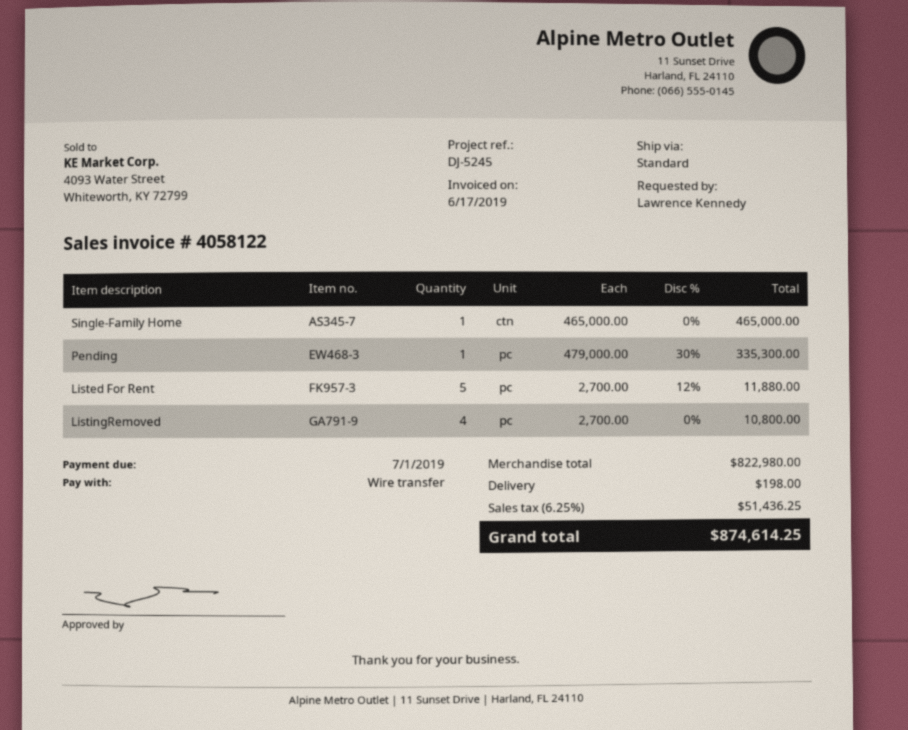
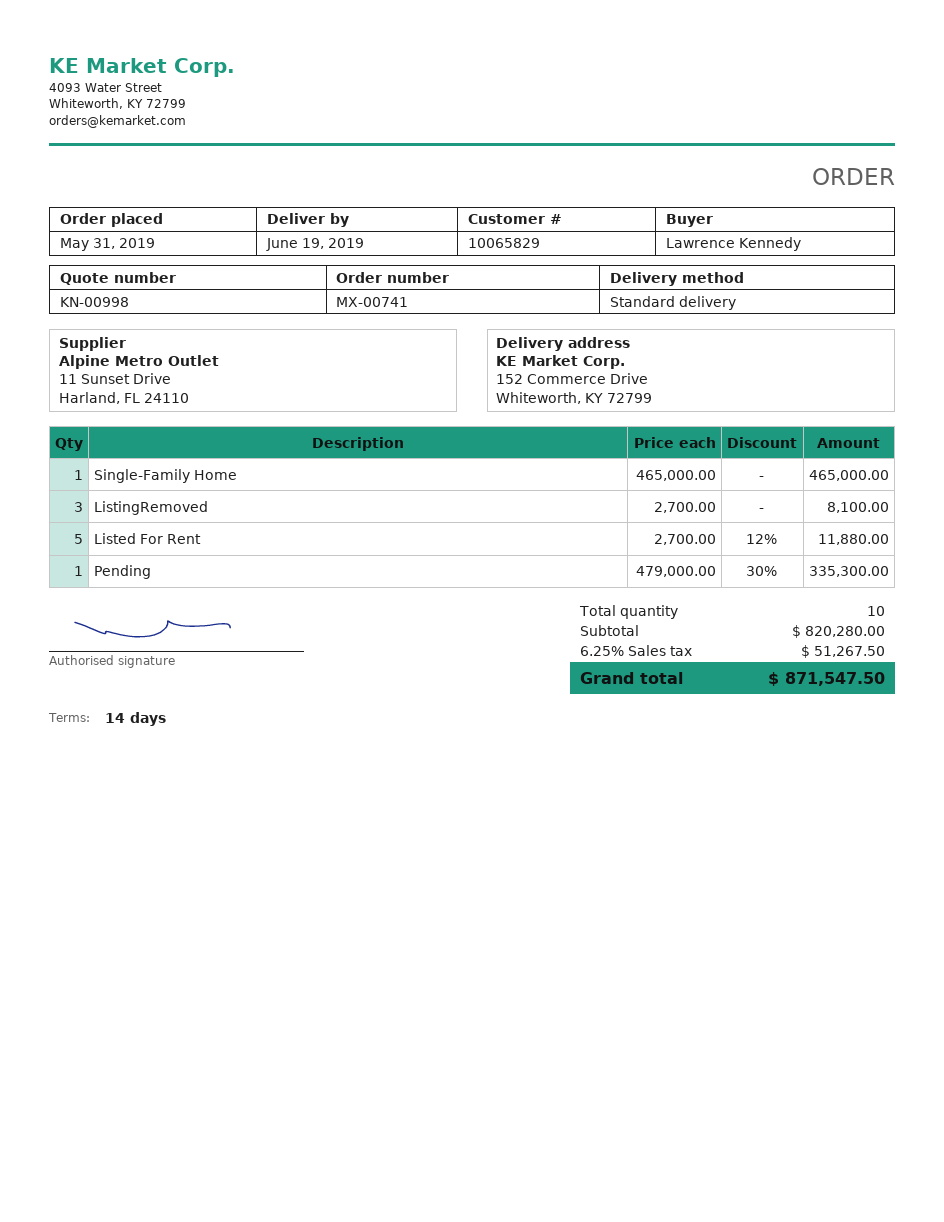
ListingRemoved: 4 x 2700.00 = 10800.00 -> 3 x 2700.00 = 8100.00
subtotal: 822980.00 -> 820280.00
shipping: 198.00 -> none
tax: 6.25% = 51436.25 -> 6.25% = 51267.50
total: 874614.25 -> 871547.50

